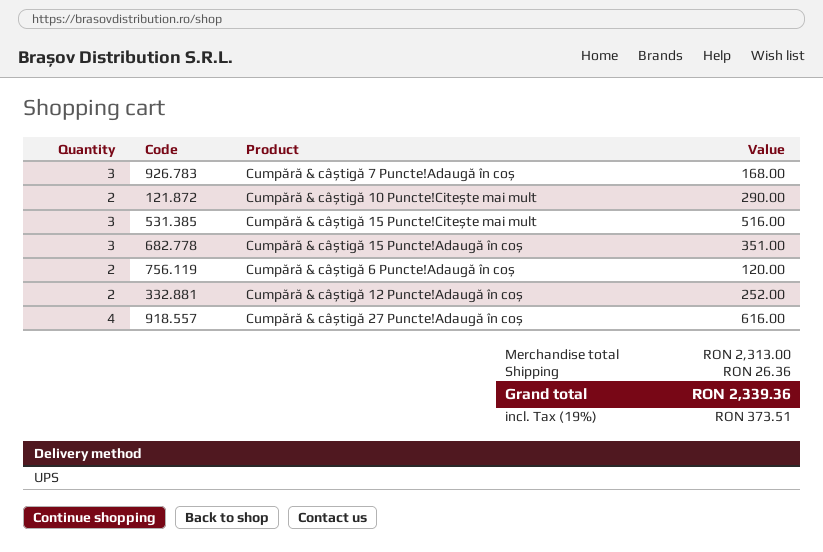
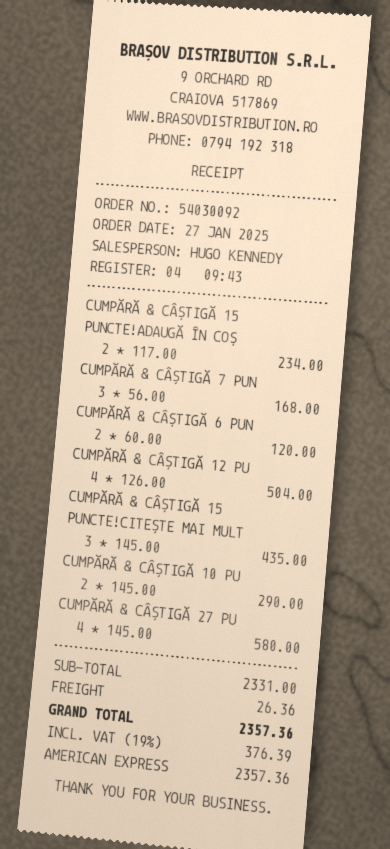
Cumpără & câștigă 15 Puncte!Citește mai mult: 3 for 516.00 -> 3 for 435.00
Cumpără & câștigă 15 Puncte!Adaugă în coș: 3 for 351.00 -> 2 for 234.00
Cumpără & câștigă 12 Puncte!Adaugă în coș: 2 for 252.00 -> 4 for 504.00
Cumpără & câștigă 27 Puncte!Adaugă în coș: 4 for 616.00 -> 4 for 580.00
subtotal: 2313.00 -> 2331.00
tax: 19% = 373.51 -> 19% = 376.39
total: 2339.36 -> 2357.36

